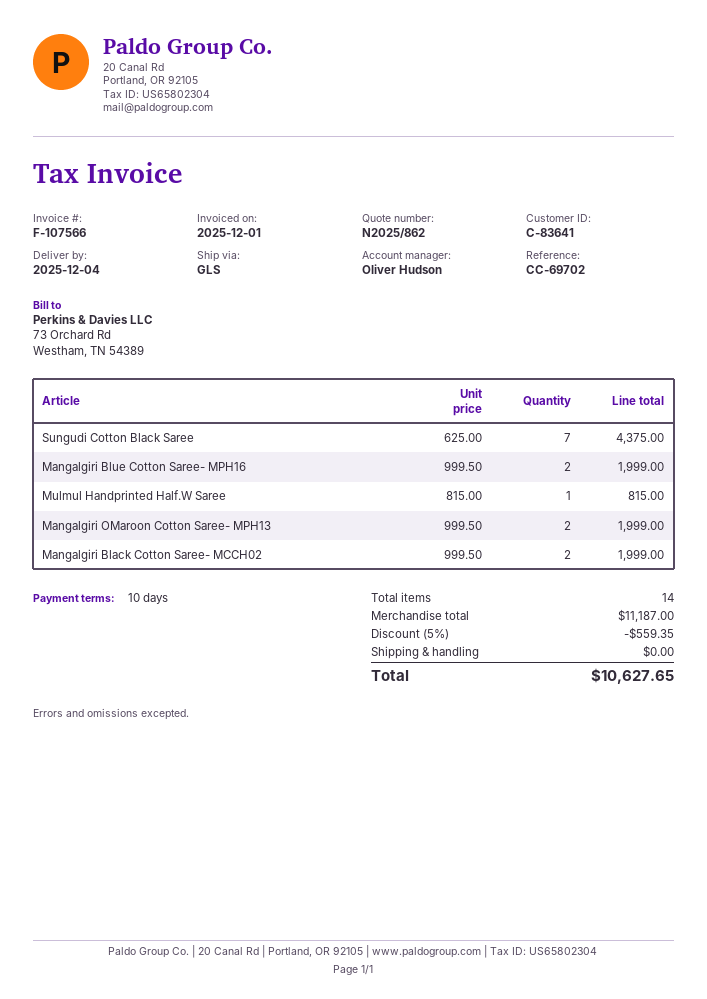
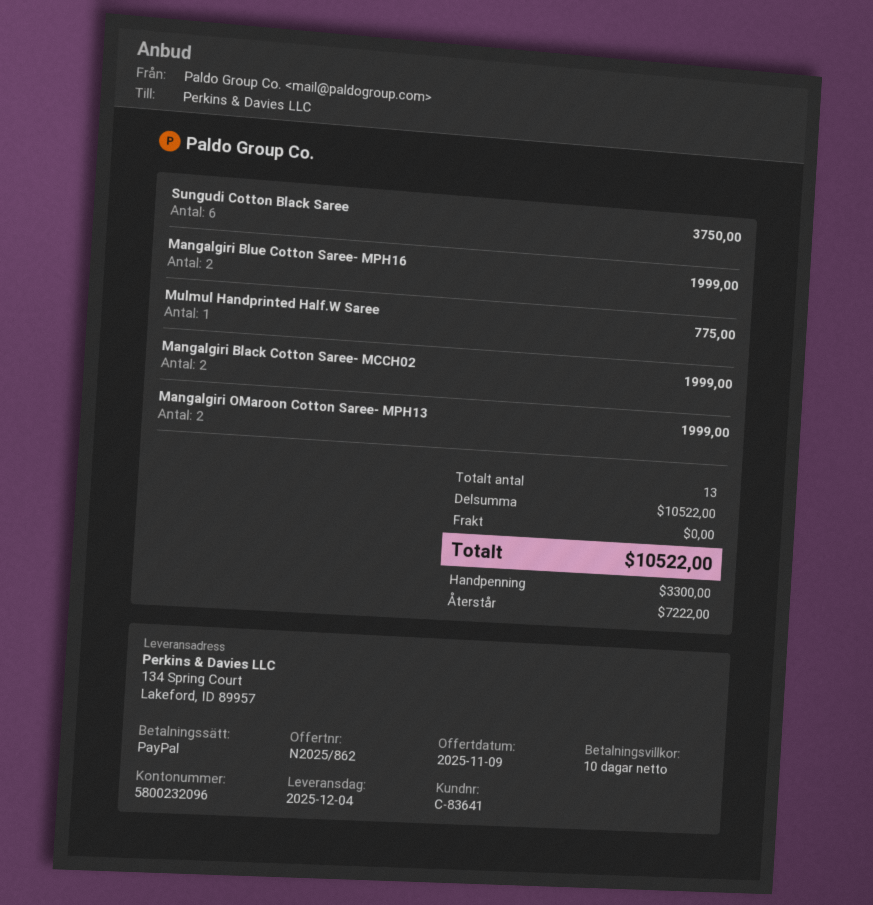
Sungudi Cotton Black Saree: 7 for 4375.00 -> 6 for 3750.00
Mulmul Handprinted Half.W Saree: 1 for 815.00 -> 1 for 775.00
total quantity: 14 -> 13
subtotal: 11187.00 -> 10522.00
discount: 5% = 559.35 -> none
total: 10627.65 -> 10522.00

